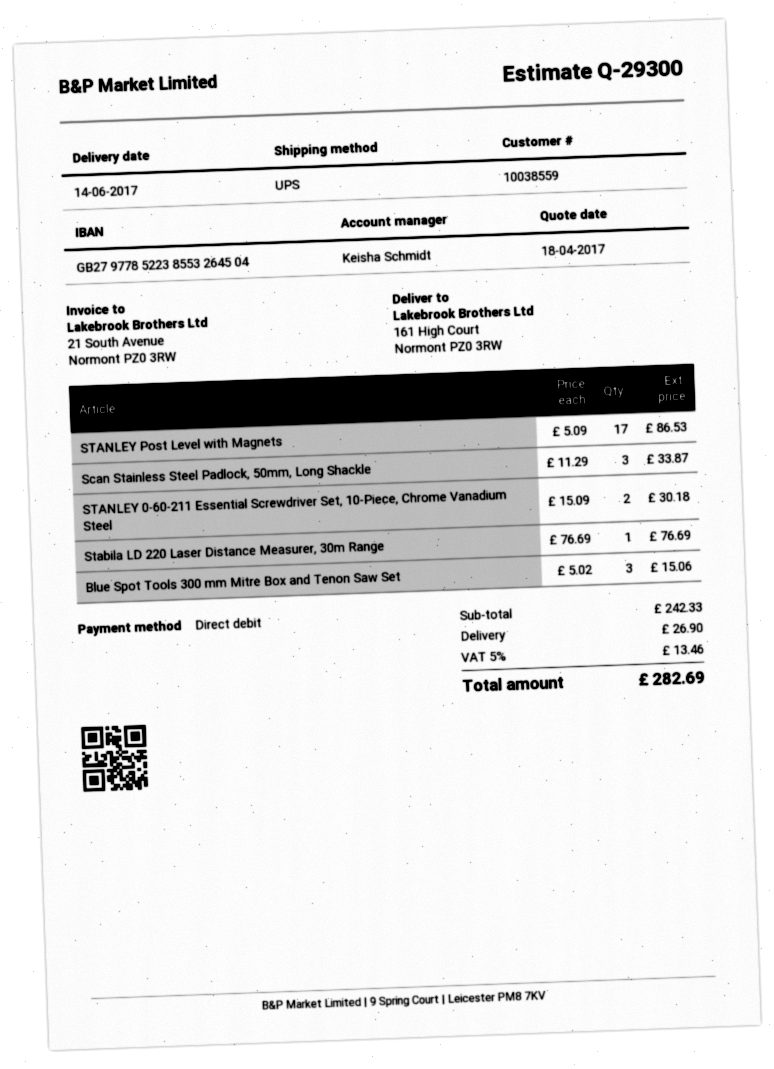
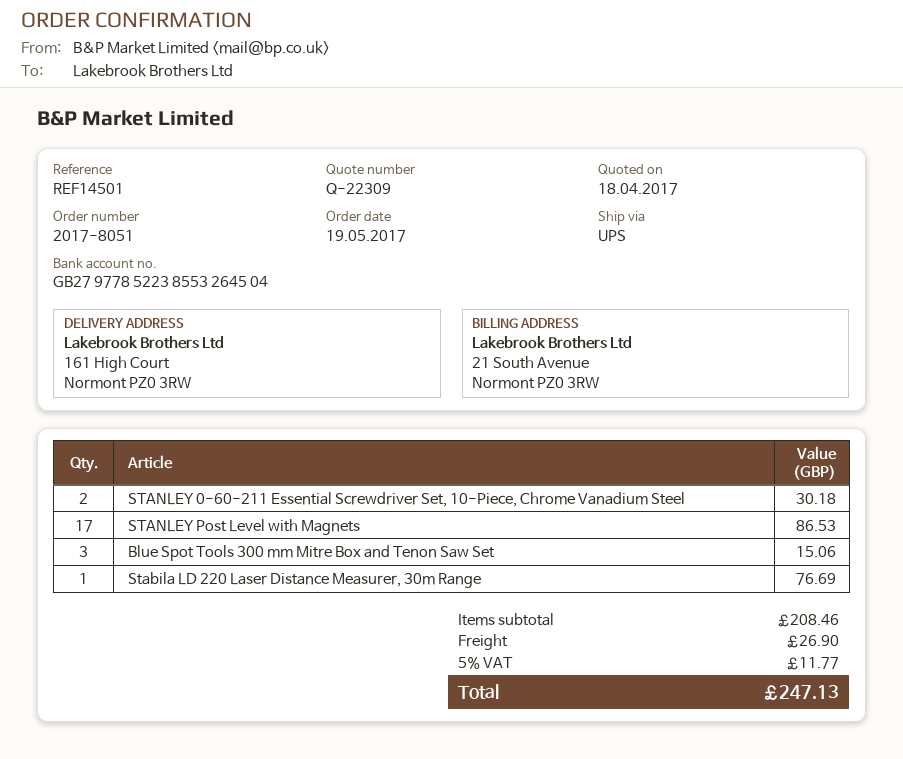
quote number: Q-29300 -> Q-22309
Scan Stainless Steel Padlock, 50mm, Long Shackle: 3 for 33.87 -> none
subtotal: 242.33 -> 208.46
tax: 5% = 13.46 -> 5% = 11.77
total: 282.69 -> 247.13

